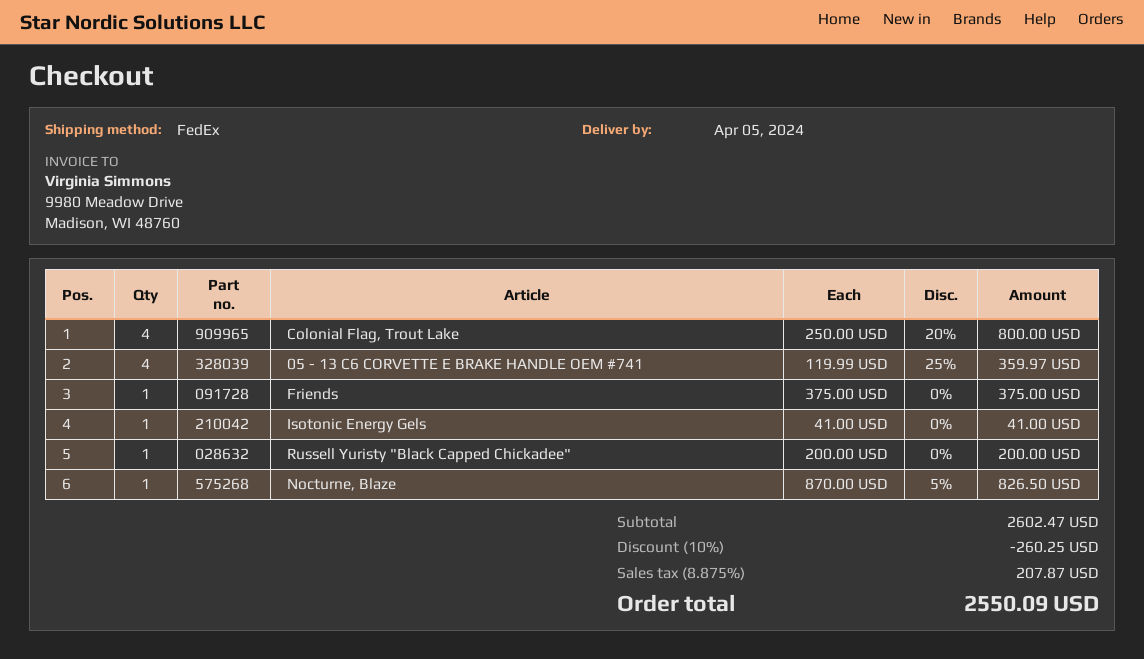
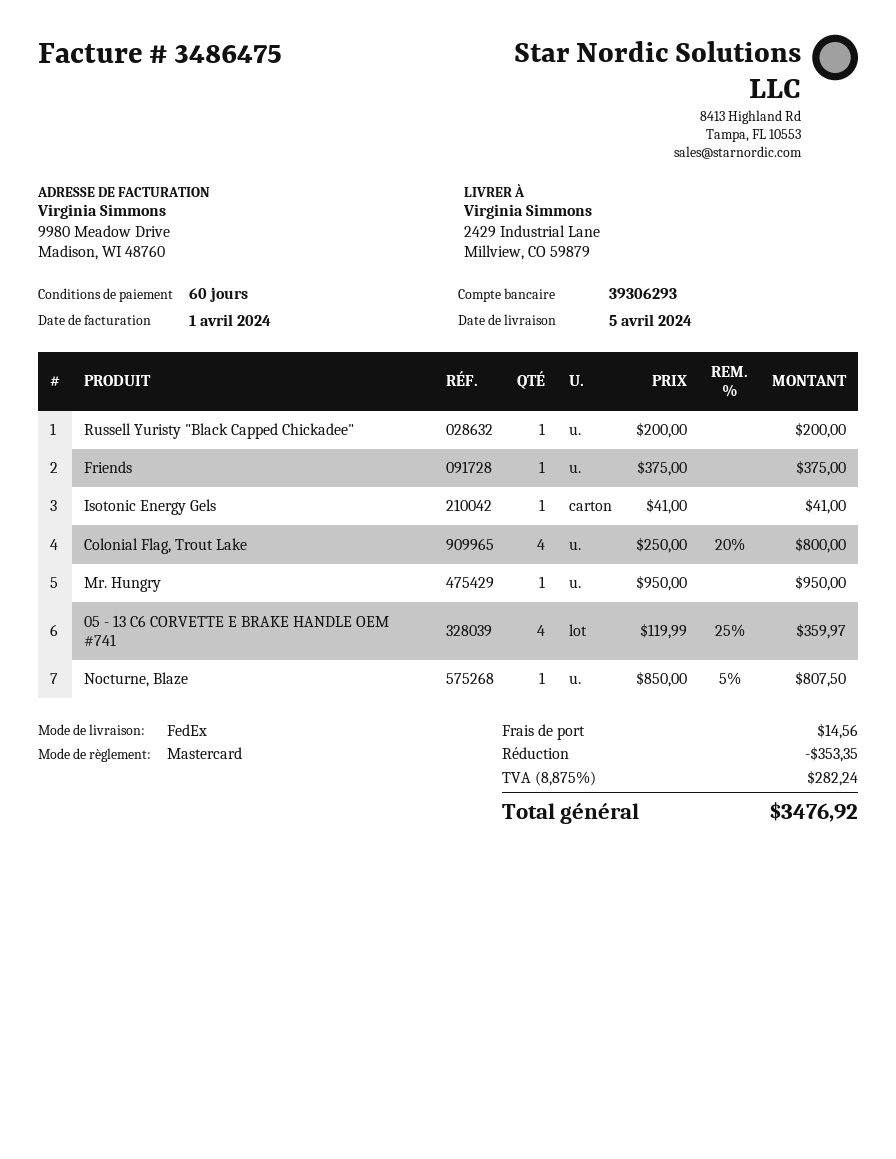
Nocturne, Blaze: 1 x 870.00 - 5% = 826.50 -> 1 x 850.00 - 5% = 807.50
Mr. Hungry: none -> 1 x 950.00 = 950.00
discount: 260.25 -> 353.35
shipping: none -> 14.56
tax: 8.875% = 207.87 -> 8.875% = 282.24
total: 2550.09 -> 3476.92

